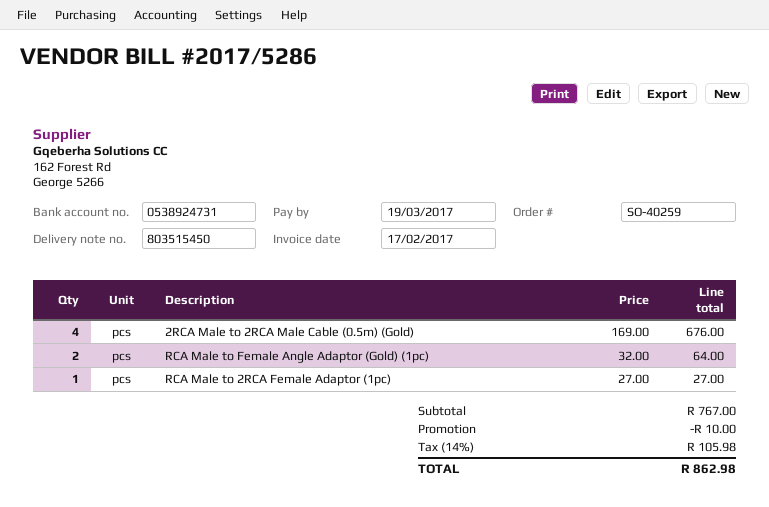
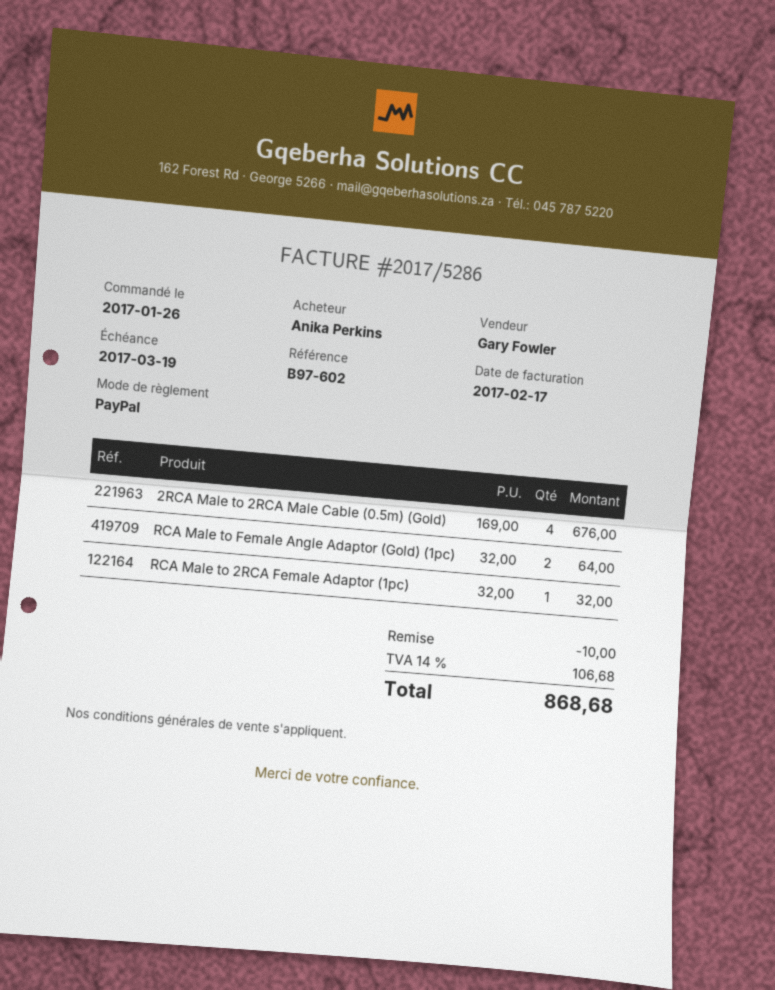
RCA Male to 2RCA Female Adaptor (1pc): 1 x 27.00 = 27.00 -> 1 x 32.00 = 32.00
tax: 14% = 105.98 -> 14% = 106.68
total: 862.98 -> 868.68

